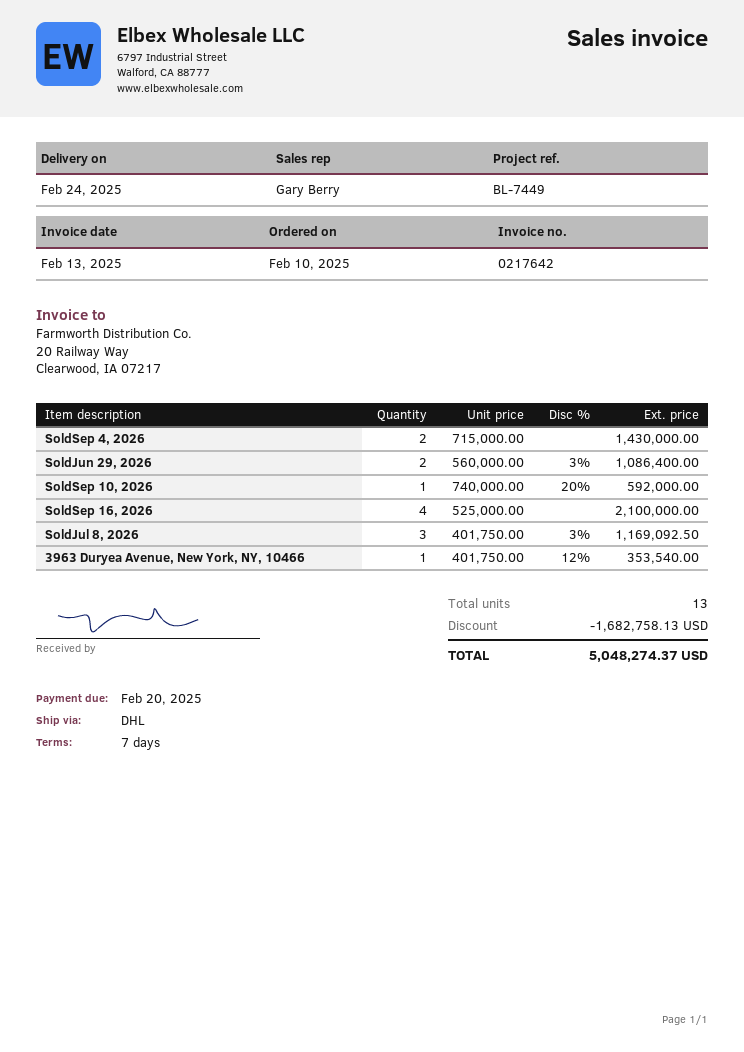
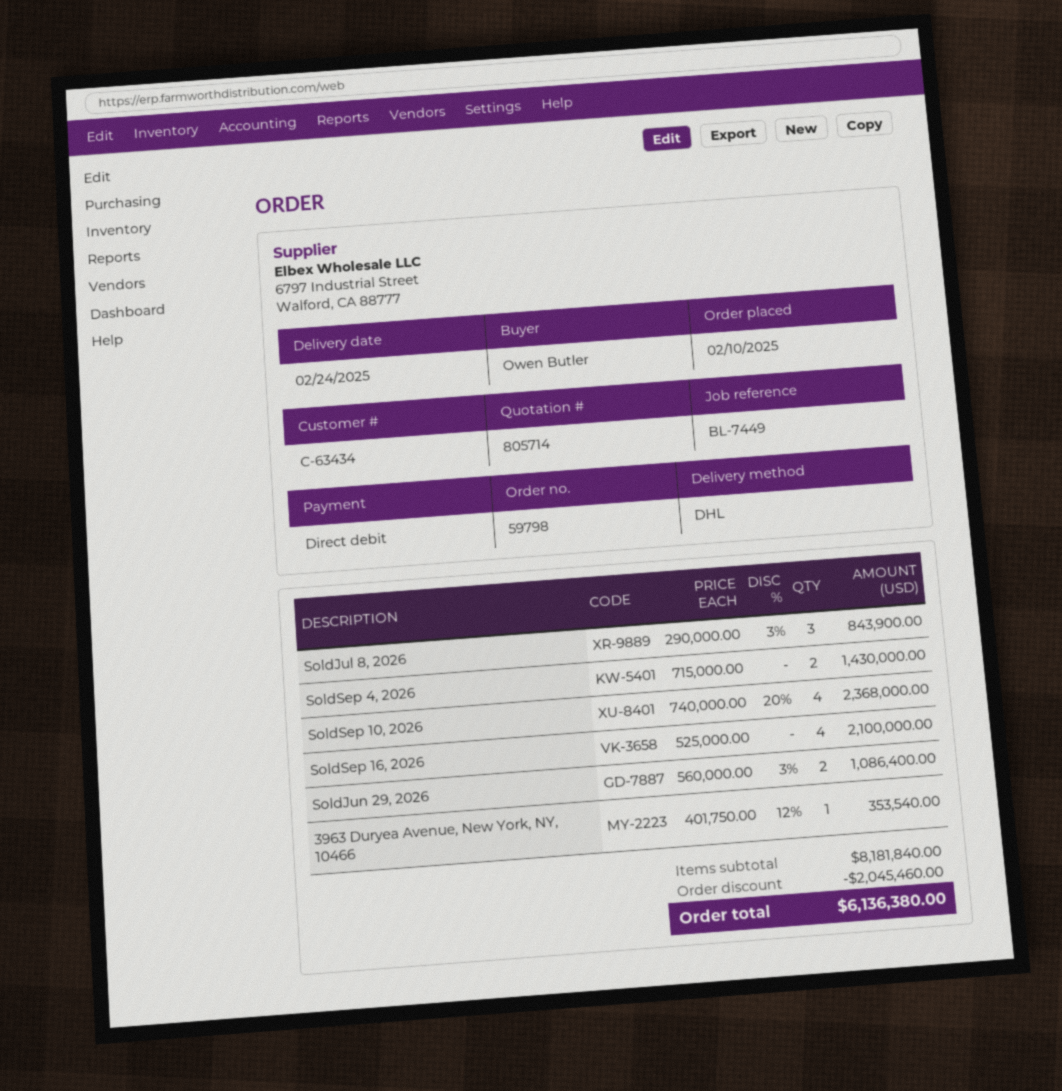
SoldSep 10, 2026: 1 x 740000.00 - 20% = 592000.00 -> 4 x 740000.00 - 20% = 2368000.00
SoldJul 8, 2026: 3 x 401750.00 - 3% = 1169092.50 -> 3 x 290000.00 - 3% = 843900.00
discount: 1682758.13 -> 2045460.00
total: 5048274.37 -> 6136380.00

